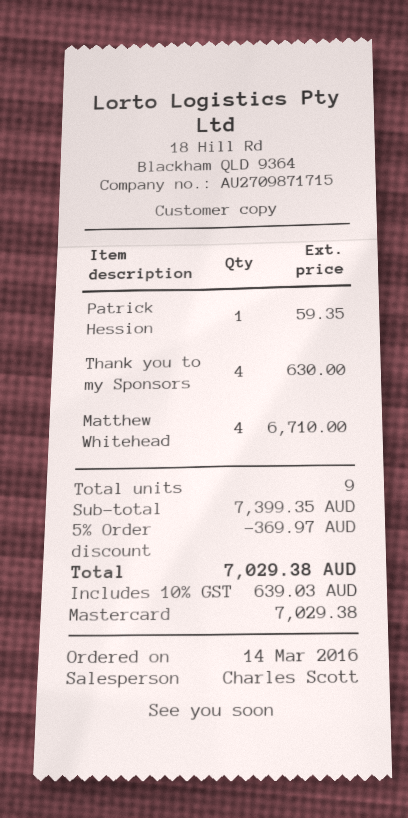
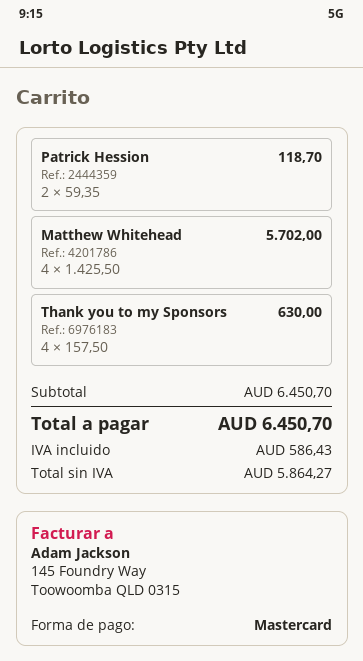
Patrick Hession: 1 for 59.35 -> 2 for 118.70
Matthew Whitehead: 4 for 6710.00 -> 4 for 5702.00
subtotal: 7399.35 -> 6450.70
discount: 5% = 369.97 -> none
tax: 639.03 -> 586.43
total: 7029.38 -> 6450.70

